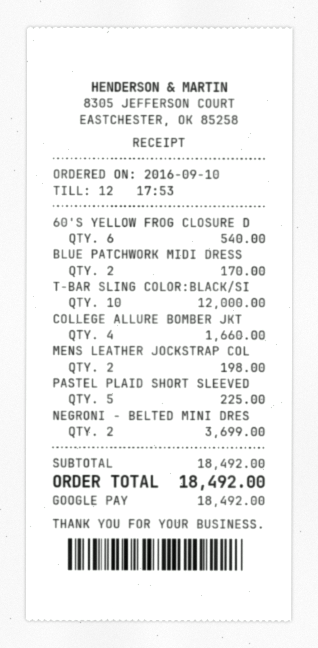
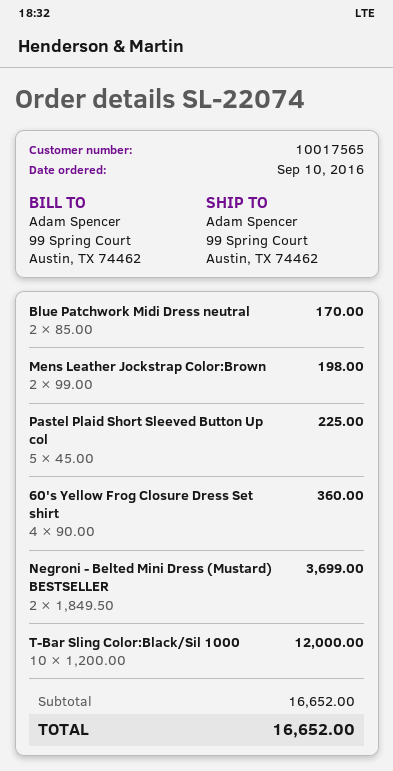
60'S YELLOW FROG CLOSURE D: 6 for 540.00 -> 4 for 360.00
COLLEGE ALLURE BOMBER JKT: 4 for 1660.00 -> none
subtotal: 18492.00 -> 16652.00
total: 18492.00 -> 16652.00

